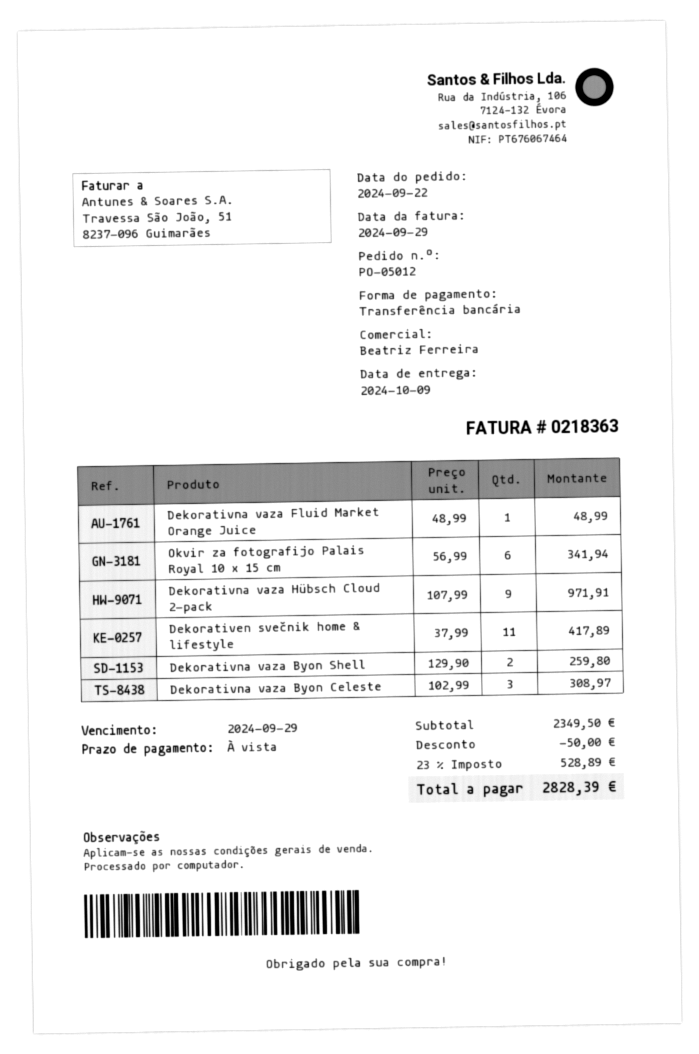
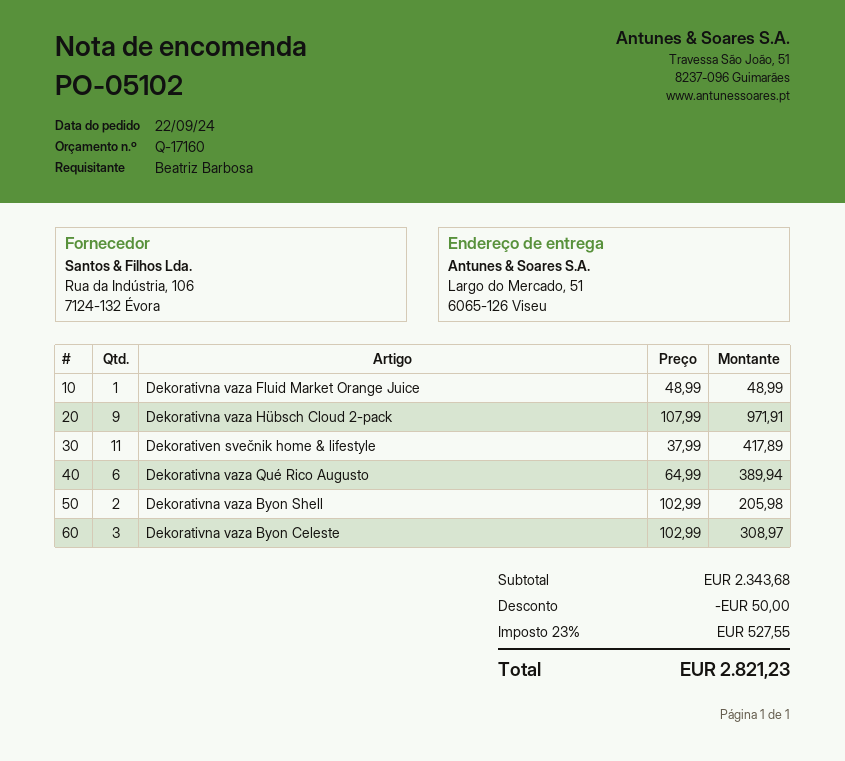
order number: PO-05012 -> PO-05102
Okvir za fotografijo Palais Royal 10 x 15 cm: 6 x 56.99 = 341.94 -> none
Dekorativna vaza Byon Shell: 2 x 129.90 = 259.80 -> 2 x 102.99 = 205.98
Dekorativna vaza Qué Rico Augusto: none -> 6 x 64.99 = 389.94
subtotal: 2349.50 -> 2343.68
tax: 23% = 528.89 -> 23% = 527.55
total: 2828.39 -> 2821.23

